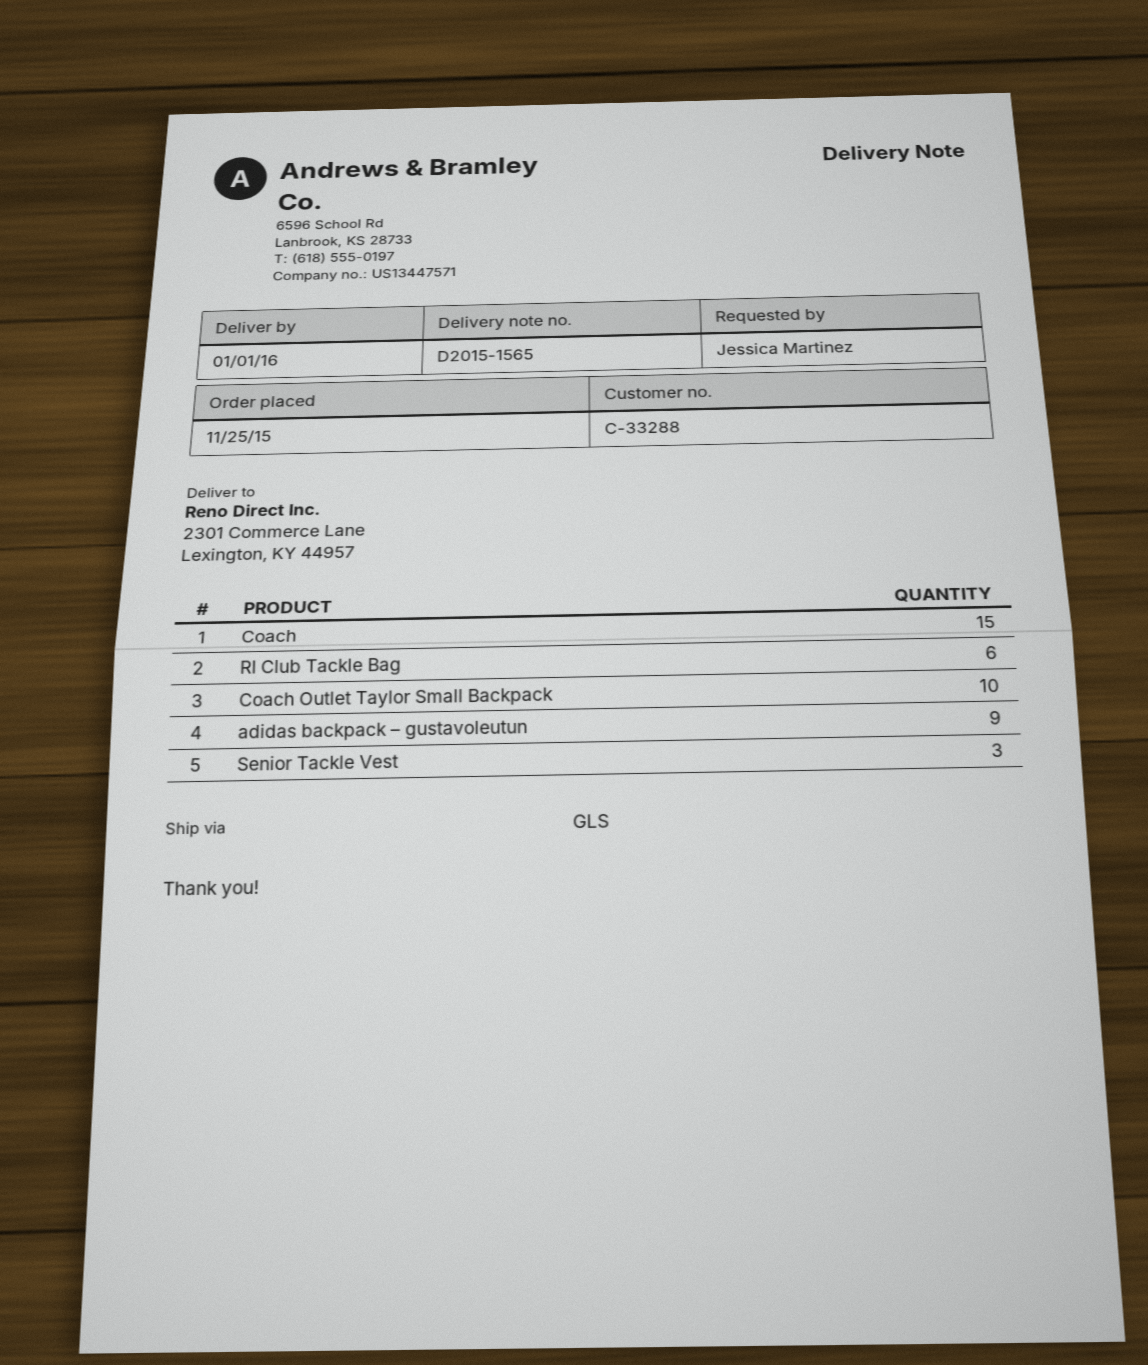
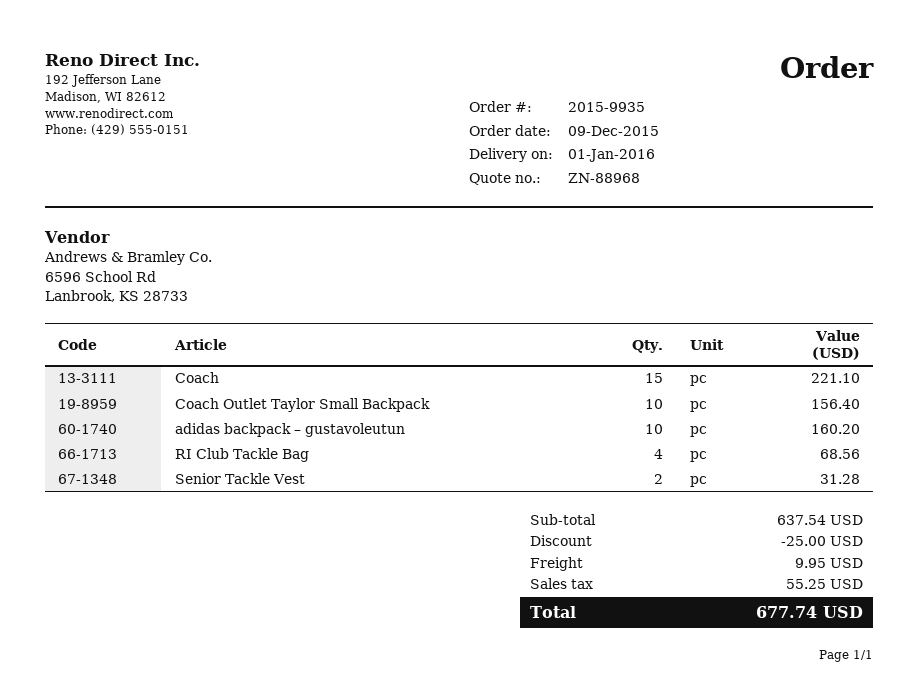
order date: 2015-11-25 -> 2015-12-09
RI Club Tackle Bag: 6 -> 4
adidas backpack – gustavoleutun: 9 -> 10
Senior Tackle Vest: 3 -> 2

